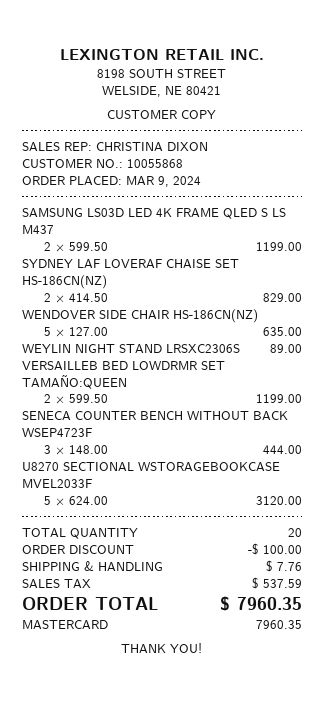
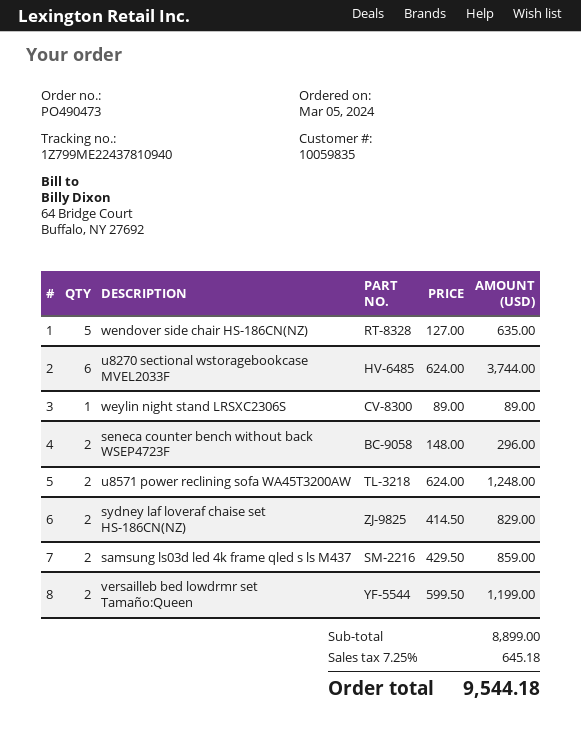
order date: 2024-03-09 -> 2024-03-05
customer number: 10055868 -> 10059835
SAMSUNG LS03D LED 4K FRAME QLED S LS M437: 2 x 599.50 = 1199.00 -> 2 x 429.50 = 859.00
SENECA COUNTER BENCH WITHOUT BACK WSEP4723F: 3 x 148.00 = 444.00 -> 2 x 148.00 = 296.00
U8270 SECTIONAL WSTORAGEBOOKCASE MVEL2033F: 5 x 624.00 = 3120.00 -> 6 x 624.00 = 3744.00
u8571 power reclining sofa WA45T3200AW: none -> 2 x 624.00 = 1248.00
discount: 100.00 -> none
shipping: 7.76 -> none
tax: 537.59 -> 645.18
total: 7960.35 -> 9544.18

